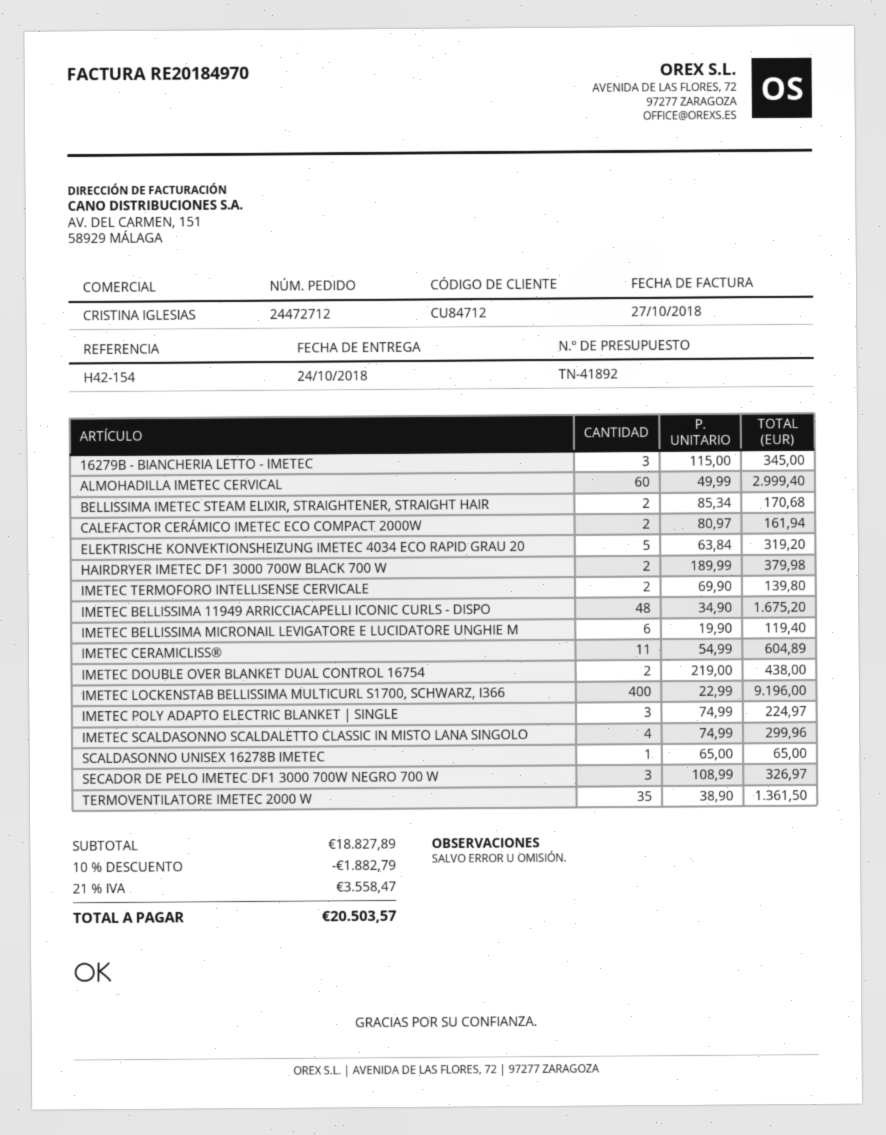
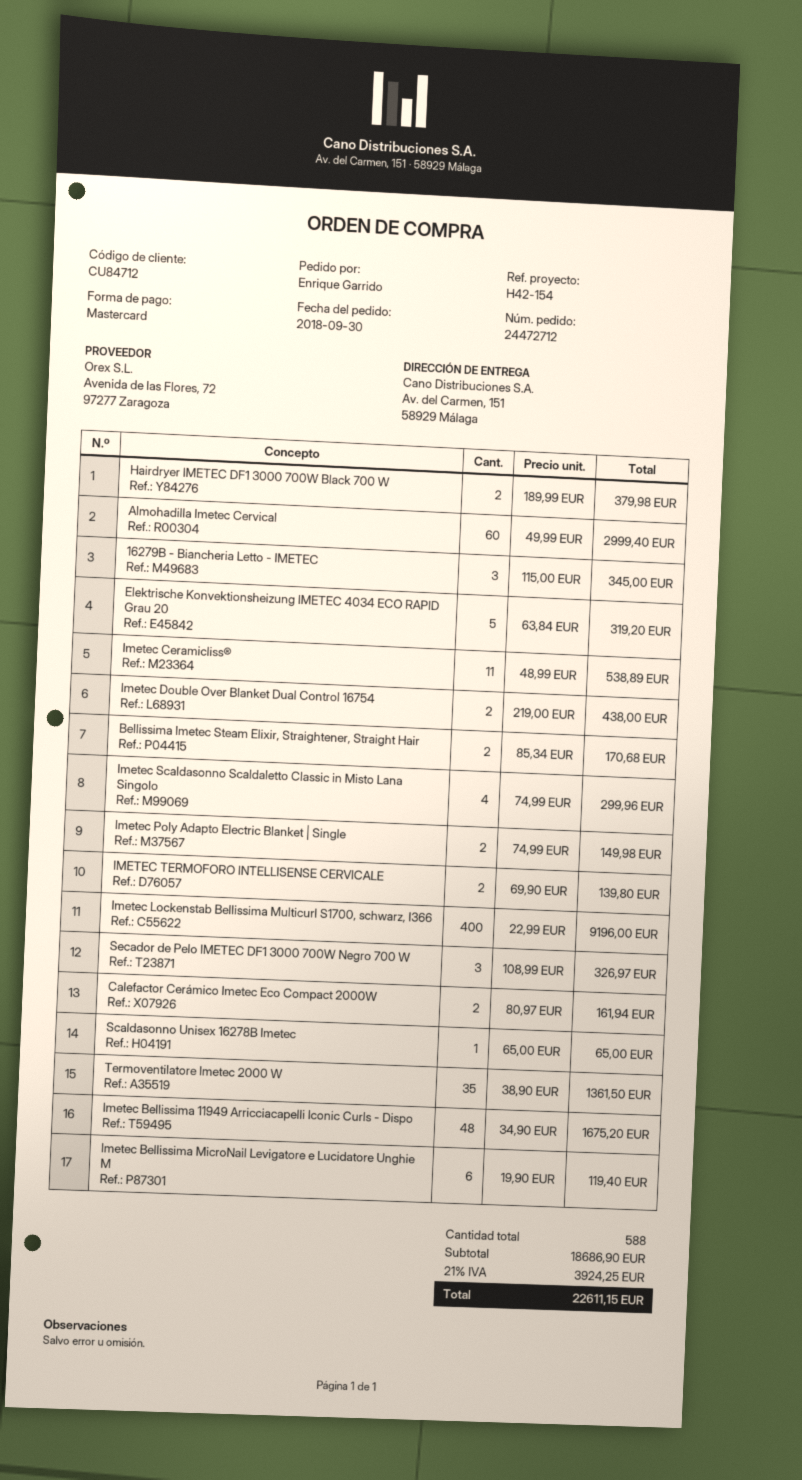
IMETEC CERAMICLISS®: 11 x 54.99 = 604.89 -> 11 x 48.99 = 538.89
IMETEC POLY ADAPTO ELECTRIC BLANKET | SINGLE: 3 x 74.99 = 224.97 -> 2 x 74.99 = 149.98
subtotal: 18827.89 -> 18686.90
discount: 10% = 1882.79 -> none
tax: 21% = 3558.47 -> 21% = 3924.25
total: 20503.57 -> 22611.15

